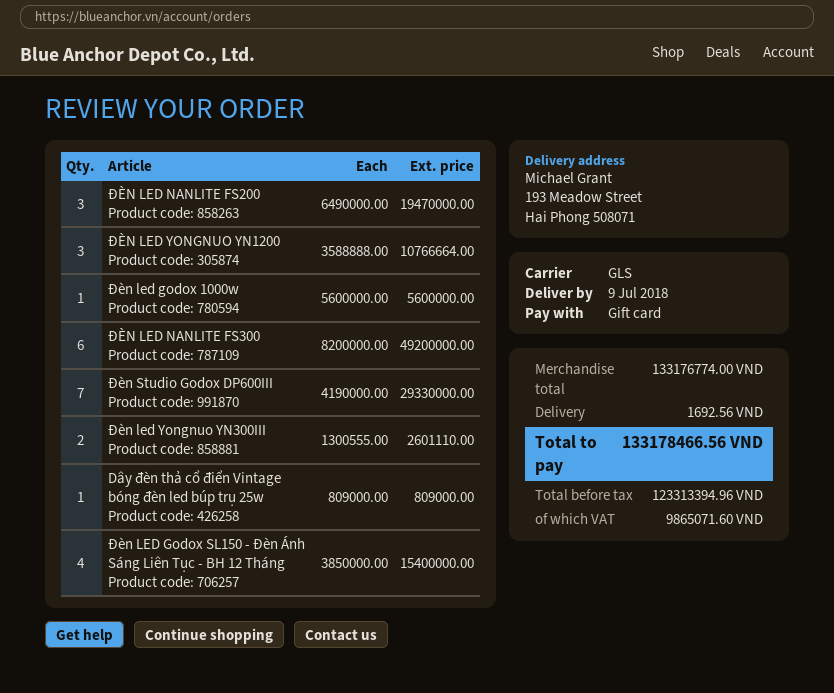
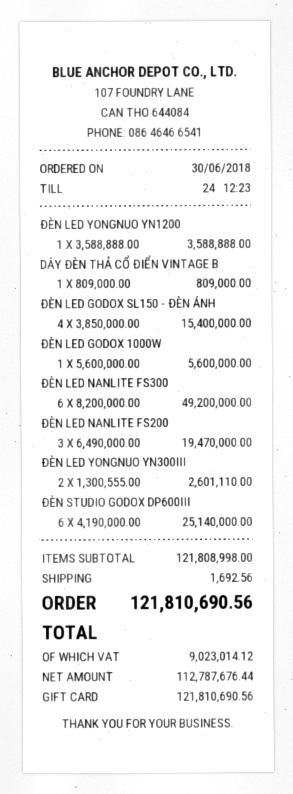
ĐÈN LED YONGNUO YN1200: 3 x 3588888.00 = 10766664.00 -> 1 x 3588888.00 = 3588888.00
Đèn Studio Godox DP600III: 7 x 4190000.00 = 29330000.00 -> 6 x 4190000.00 = 25140000.00
subtotal: 133176774.00 -> 121808998.00
net: 123313394.96 -> 112787676.44
tax: 9865071.60 -> 9023014.12
total: 133178466.56 -> 121810690.56

